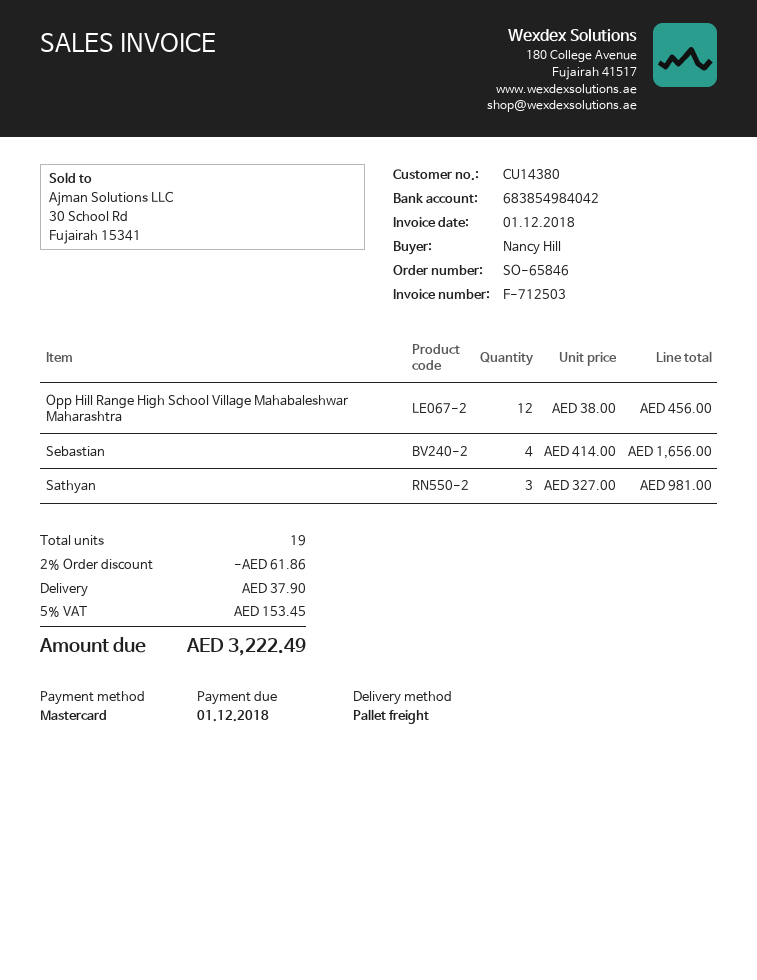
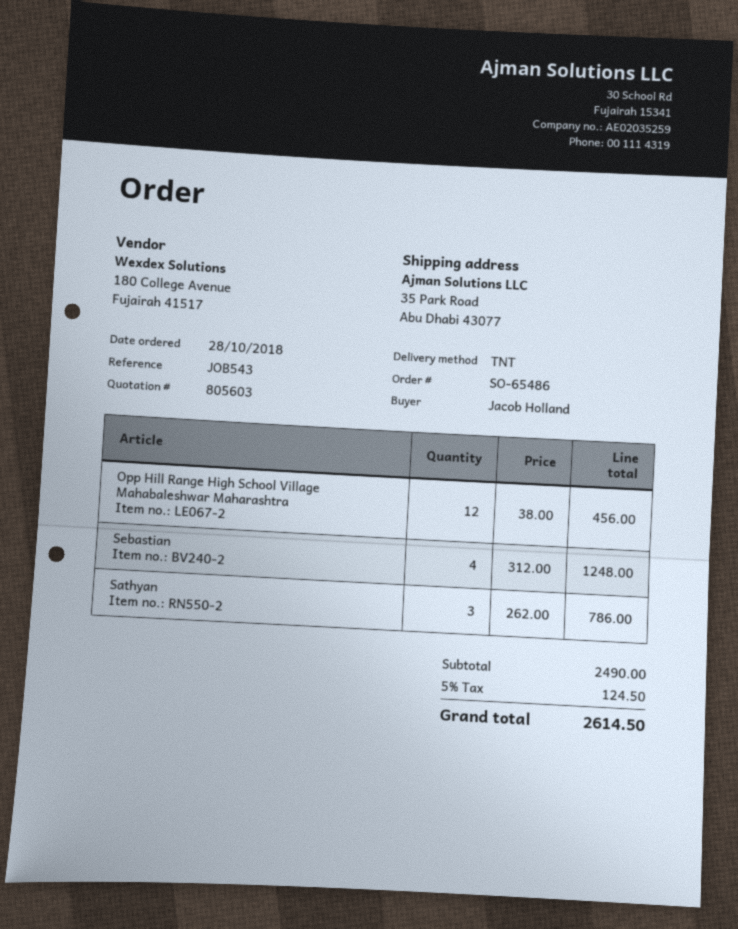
order number: SO-65846 -> SO-65486
ordered by: Nancy Hill -> Jacob Holland
shipping method: pallet freight -> TNT
Sebastian: 4 x 414.00 = 1656.00 -> 4 x 312.00 = 1248.00
Sathyan: 3 x 327.00 = 981.00 -> 3 x 262.00 = 786.00
discount: 2% = 61.86 -> none
shipping: 37.90 -> none
tax: 5% = 153.45 -> 5% = 124.50
total: 3222.49 -> 2614.50

